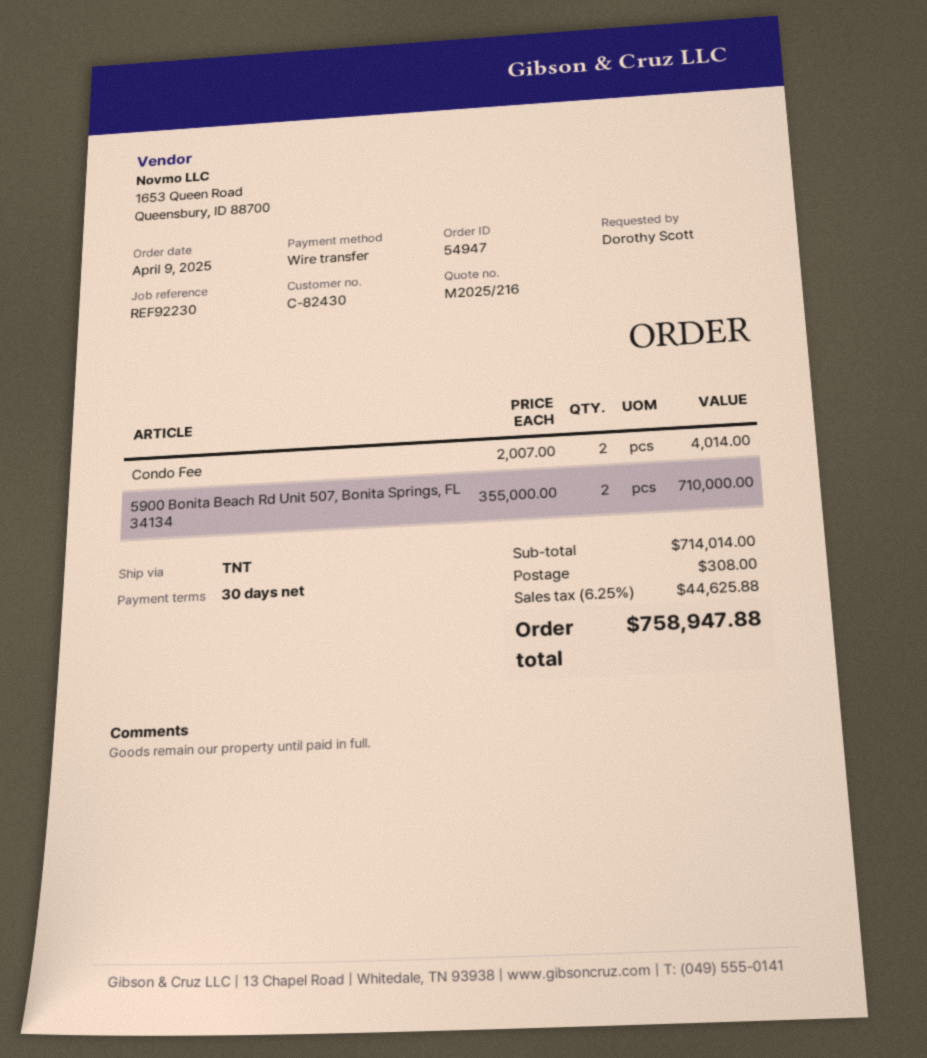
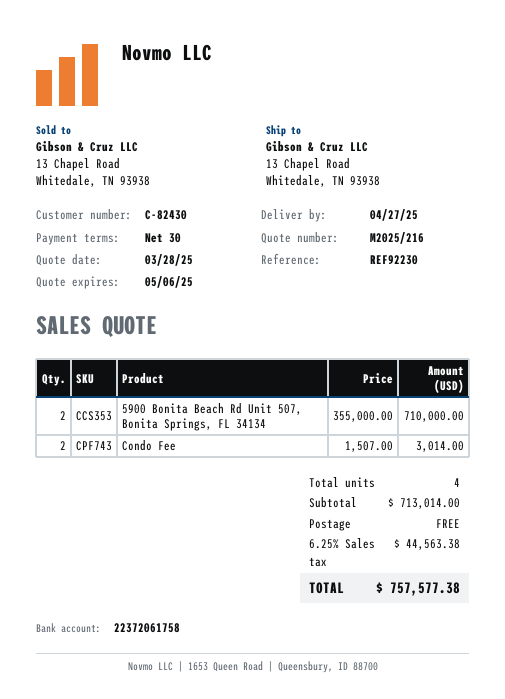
Condo Fee: 2 x 2007.00 = 4014.00 -> 2 x 1507.00 = 3014.00
subtotal: 714014.00 -> 713014.00
shipping: 308.00 -> 0.00
tax: 6.25% = 44625.88 -> 6.25% = 44563.38
total: 758947.88 -> 757577.38

